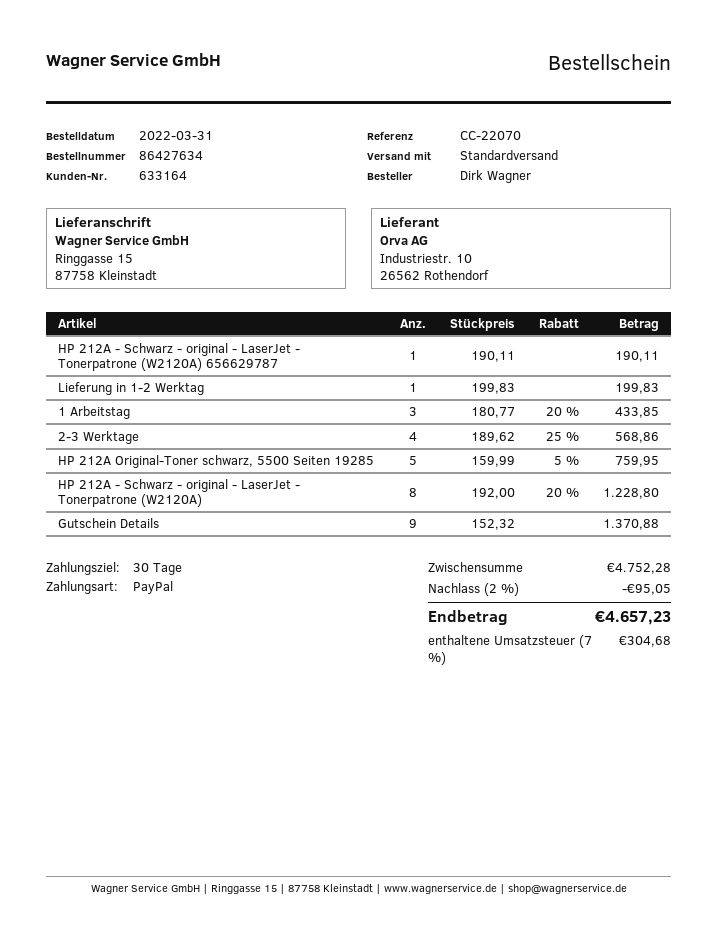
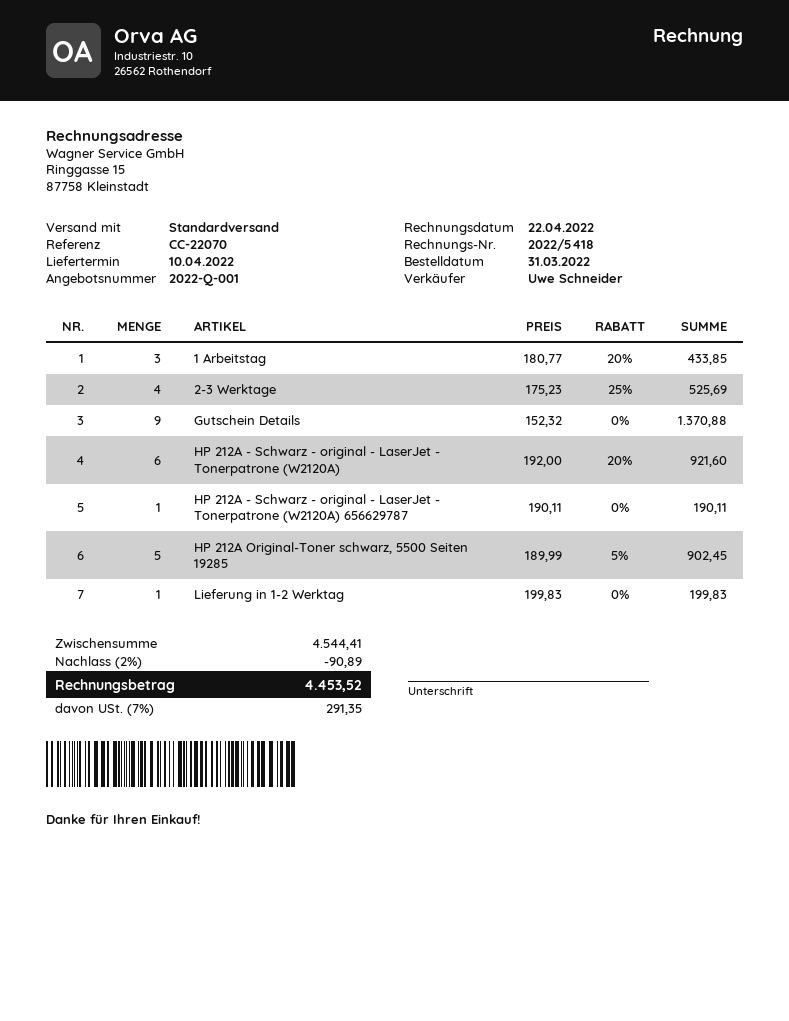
2-3 Werktage: 4 x 189.62 - 25% = 568.86 -> 4 x 175.23 - 25% = 525.69
HP 212A Original-Toner schwarz, 5500 Seiten 19285: 5 x 159.99 - 5% = 759.95 -> 5 x 189.99 - 5% = 902.45
HP 212A - Schwarz - original - LaserJet - Tonerpatrone (W2120A): 8 x 192.00 - 20% = 1228.80 -> 6 x 192.00 - 20% = 921.60
subtotal: 4752.28 -> 4544.41
discount: 2% = 95.05 -> 2% = 90.89
tax: 7% = 304.68 -> 7% = 291.35
total: 4657.23 -> 4453.52

